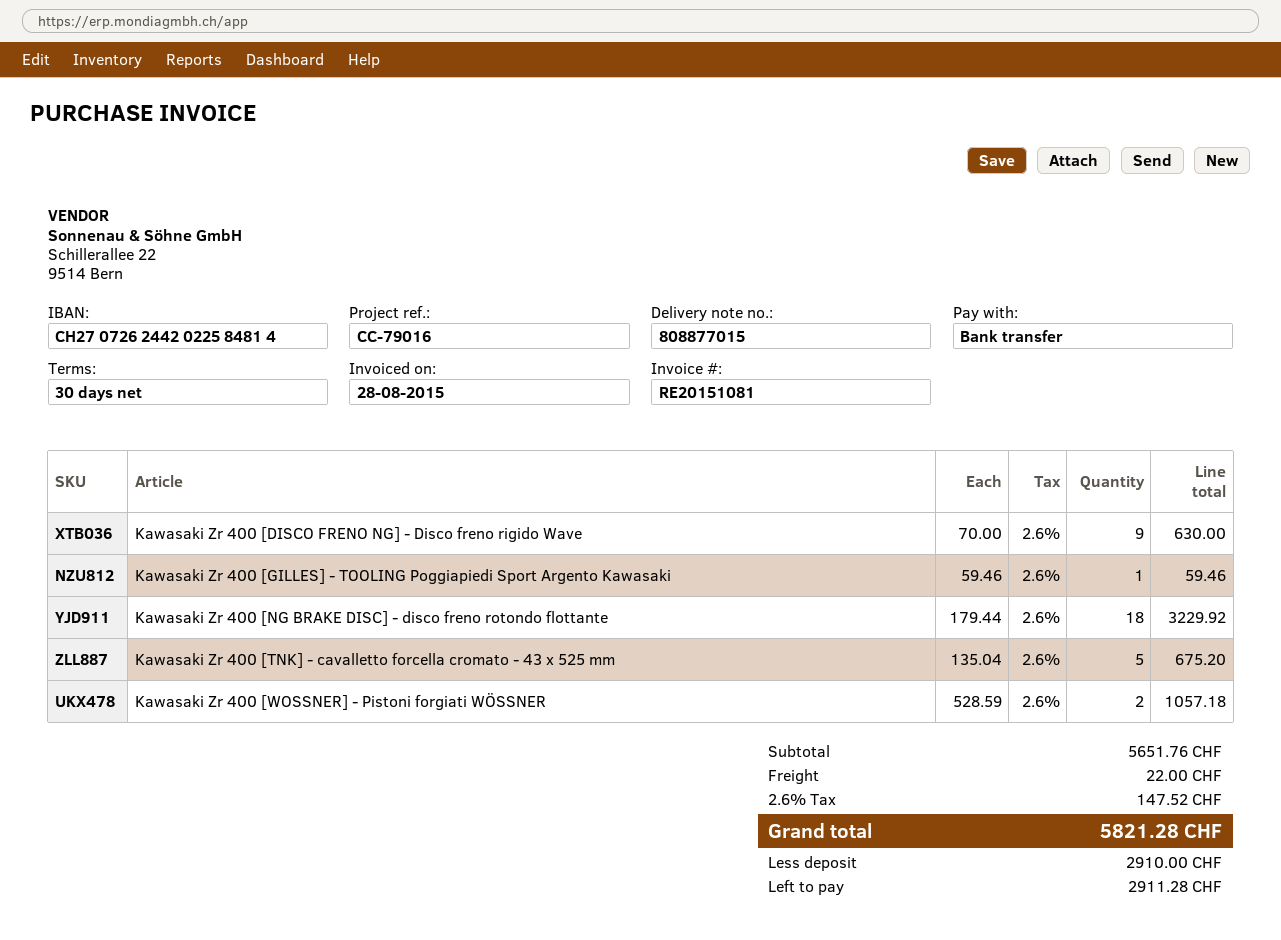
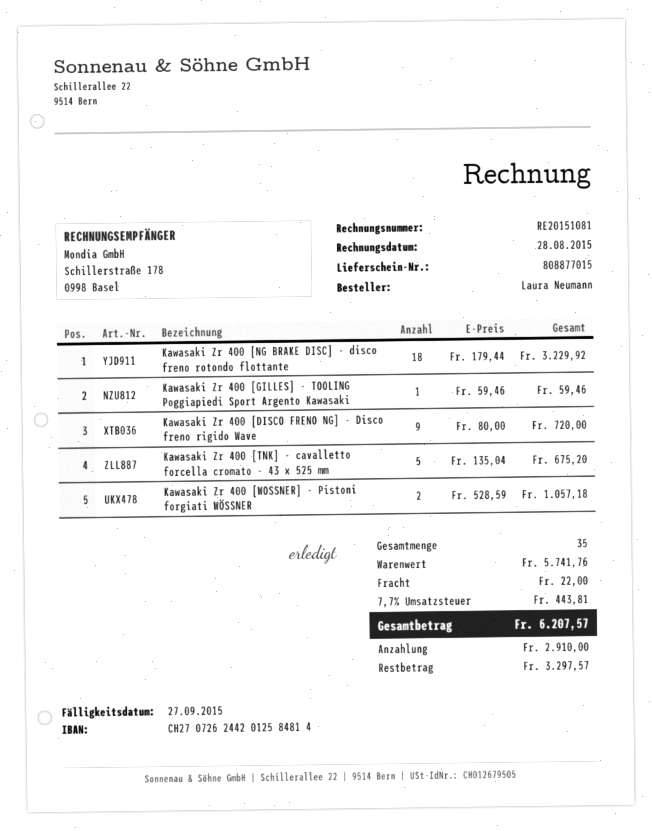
bank account: CH2707262442022584814 -> CH2707262442012584814
Kawasaki Zr 400 [DISCO FRENO NG] - Disco freno rigido Wave: 9 x 70.00 = 630.00 -> 9 x 80.00 = 720.00
subtotal: 5651.76 -> 5741.76
tax: 2.6% = 147.52 -> 7.7% = 443.81
total: 5821.28 -> 6207.57
balance: 2911.28 -> 3297.57

